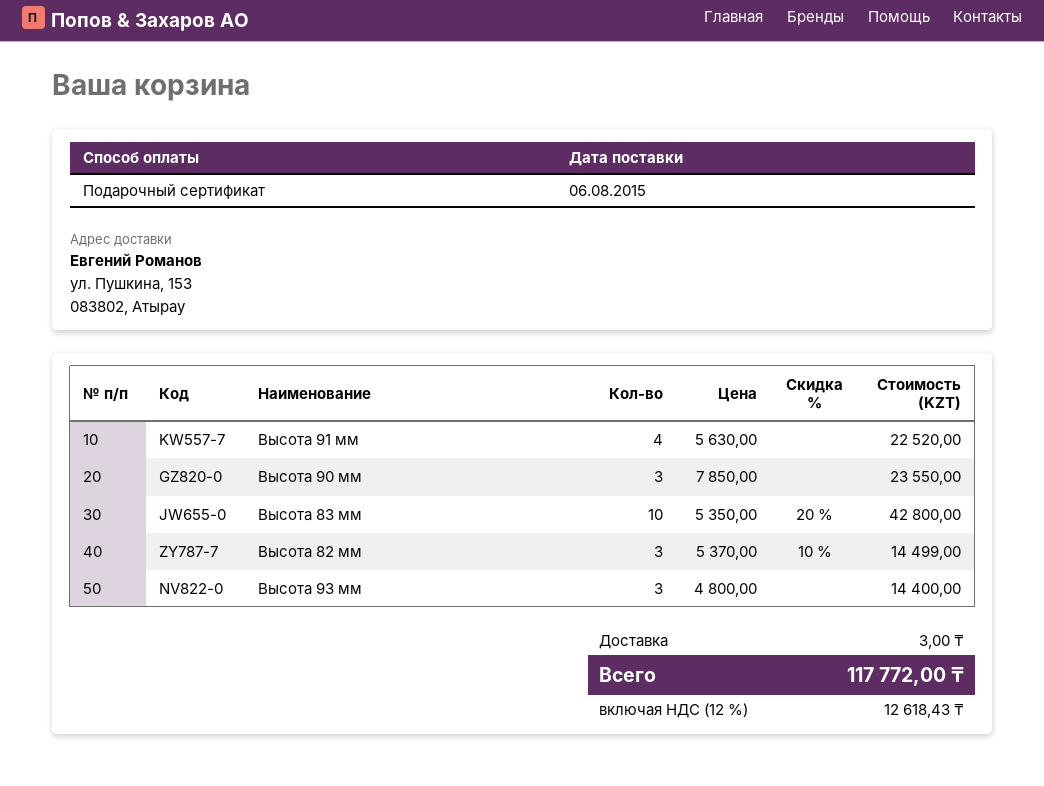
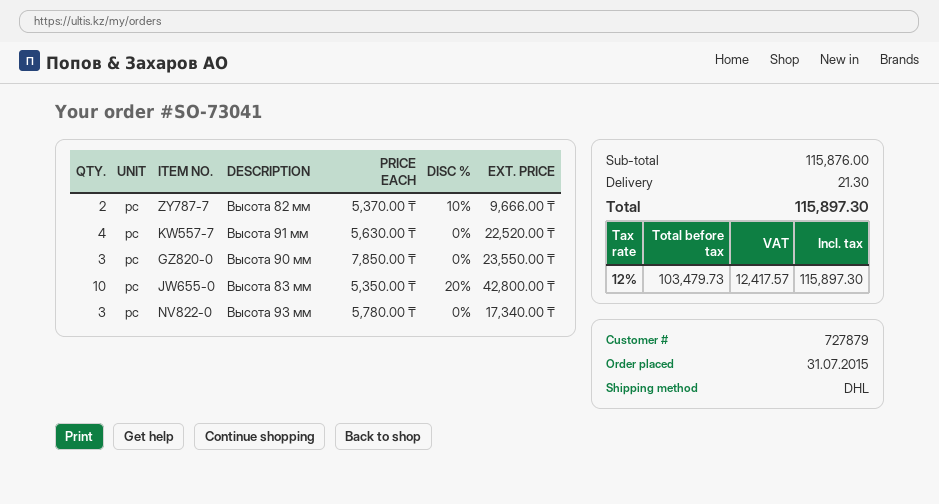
Высота 82 мм: 3 x 5370.00 - 10% = 14499.00 -> 2 x 5370.00 - 10% = 9666.00
Высота 93 мм: 3 x 4800.00 = 14400.00 -> 3 x 5780.00 = 17340.00
shipping: 3.00 -> 21.30
tax: 12% = 12618.43 -> 12% = 12417.57
total: 117772.00 -> 115897.30

